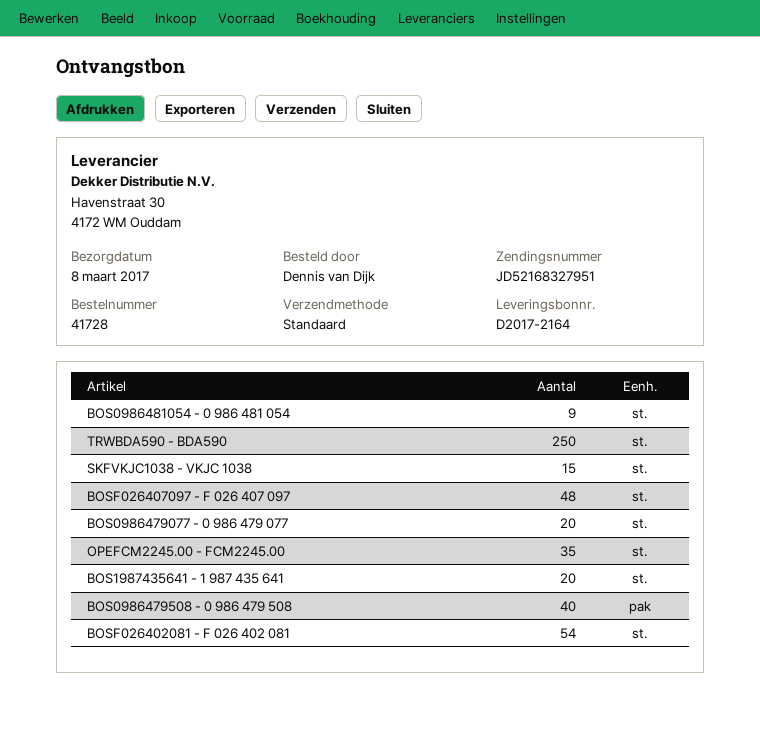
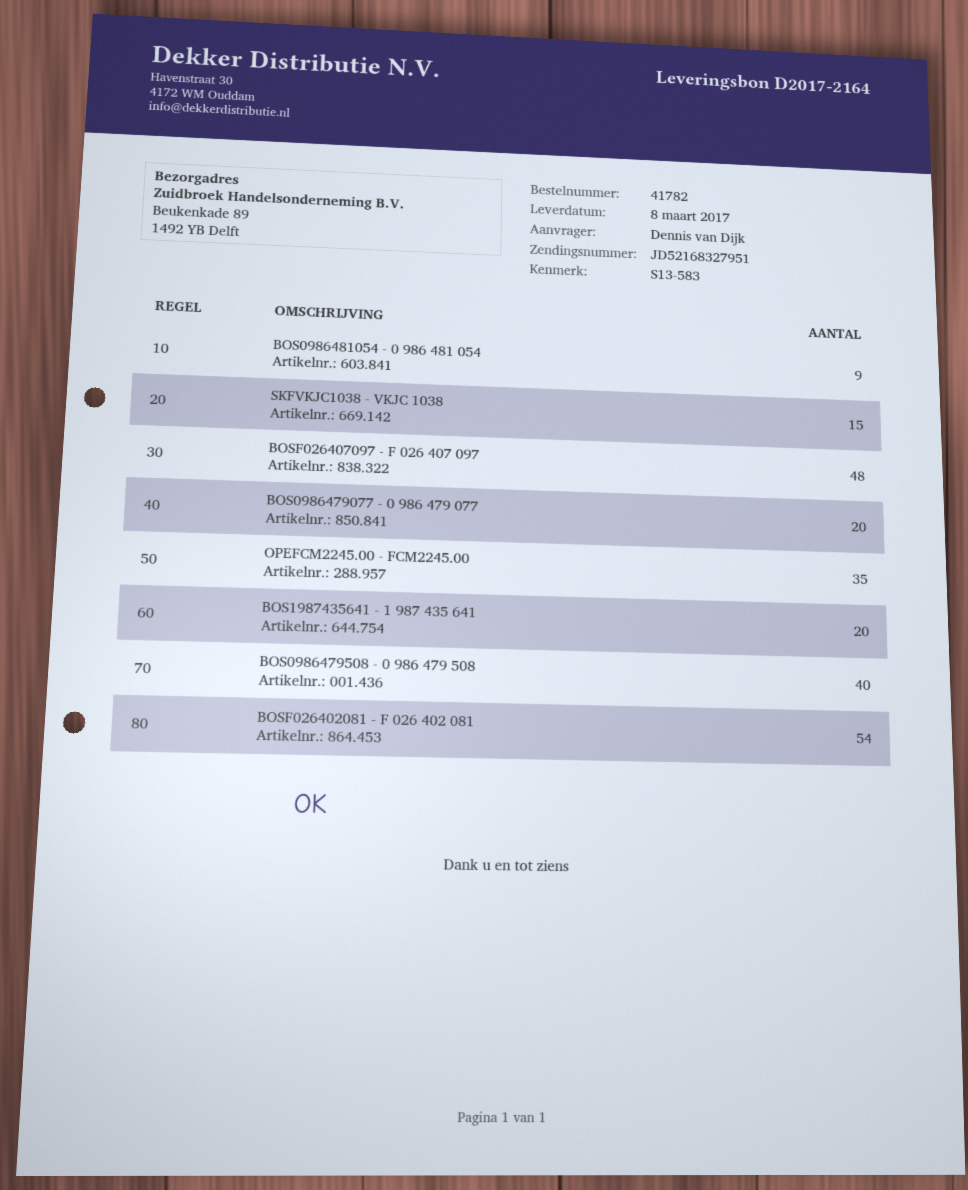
order number: 41728 -> 41782
TRWBDA590 - BDA590: 250 -> none

